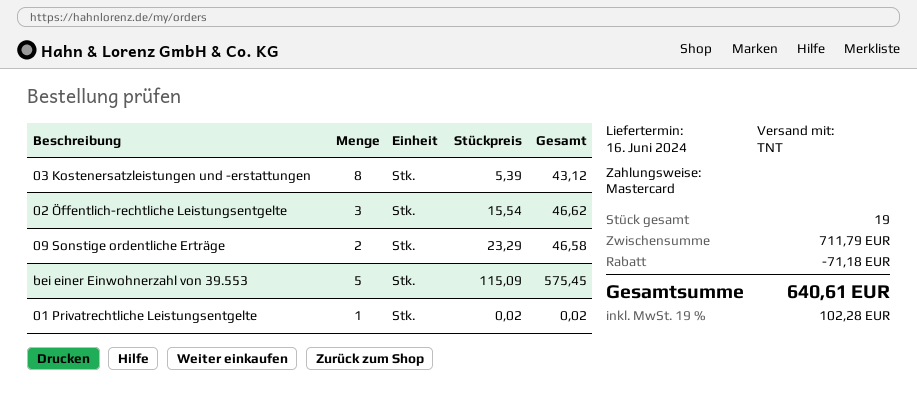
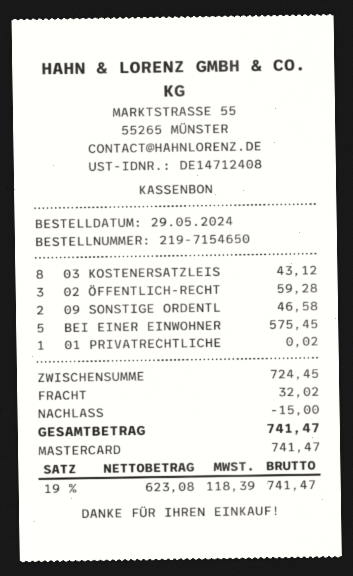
02 Öffentlich-rechtliche Leistungsentgelte: 3 for 46.62 -> 3 for 59.28
subtotal: 711.79 -> 724.45
discount: 71.18 -> 15.00
shipping: none -> 32.02
tax: 19% = 102.28 -> 19% = 118.39
total: 640.61 -> 741.47

